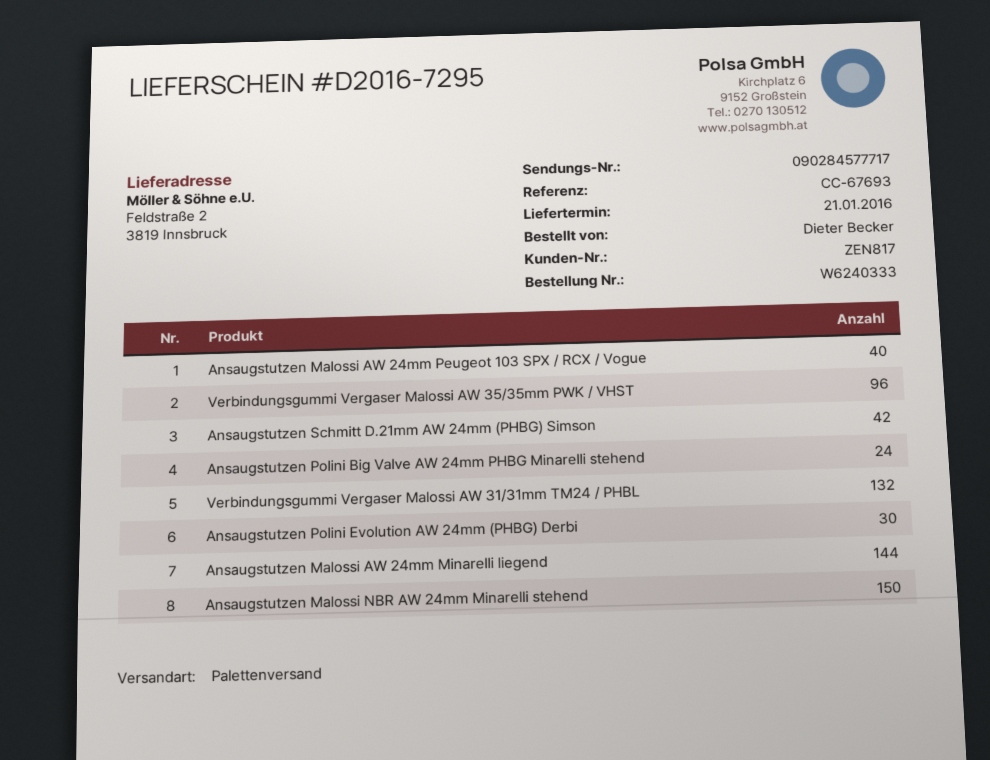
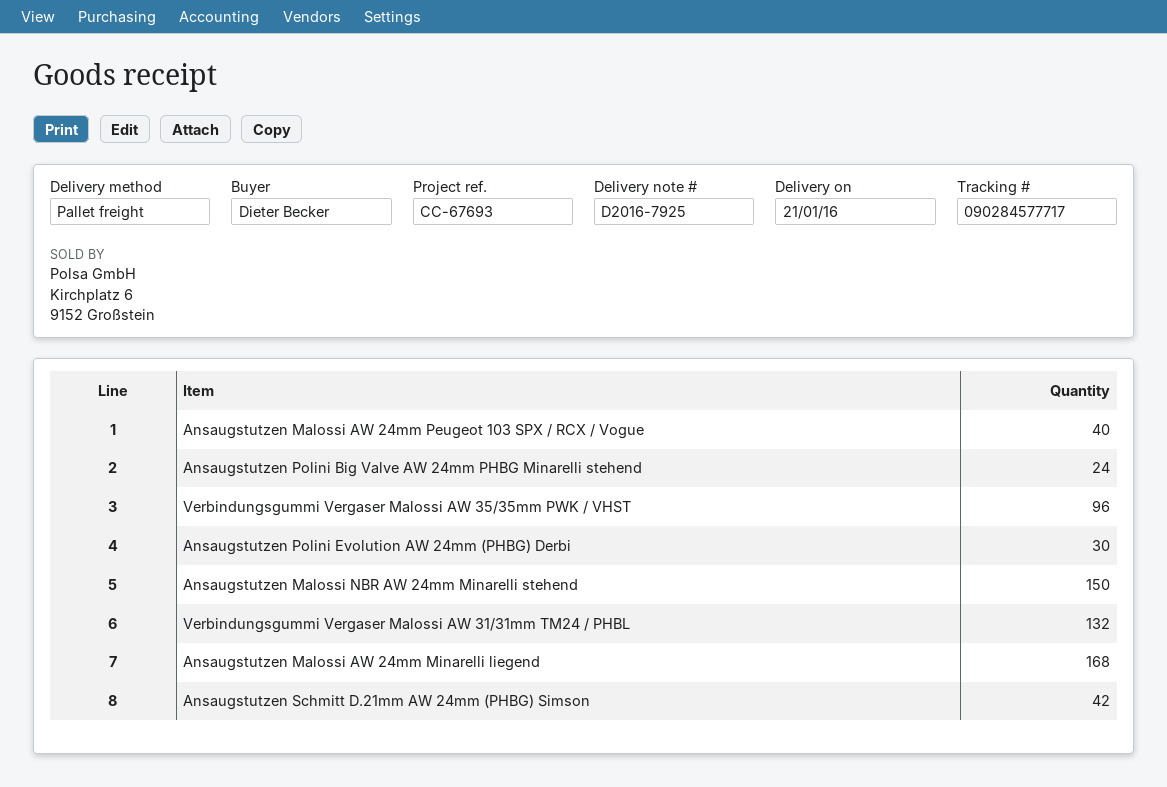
delivery note number: D2016-7295 -> D2016-7925
Ansaugstutzen Malossi AW 24mm Minarelli liegend: 144 -> 168

